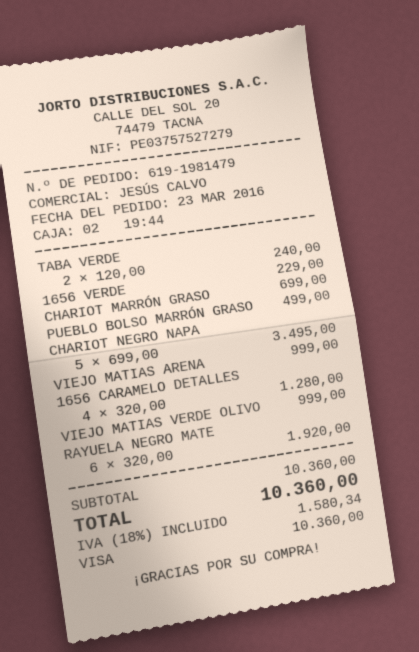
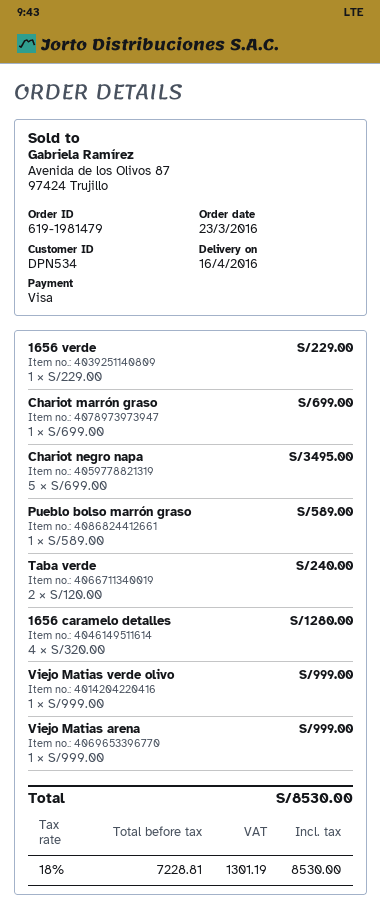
PUEBLO BOLSO MARRÓN GRASO: 1 x 499.00 = 499.00 -> 1 x 589.00 = 589.00
RAYUELA NEGRO MATE: 6 x 320.00 = 1920.00 -> none
tax: 18% = 1580.34 -> 18% = 1301.19
total: 10360.00 -> 8530.00

